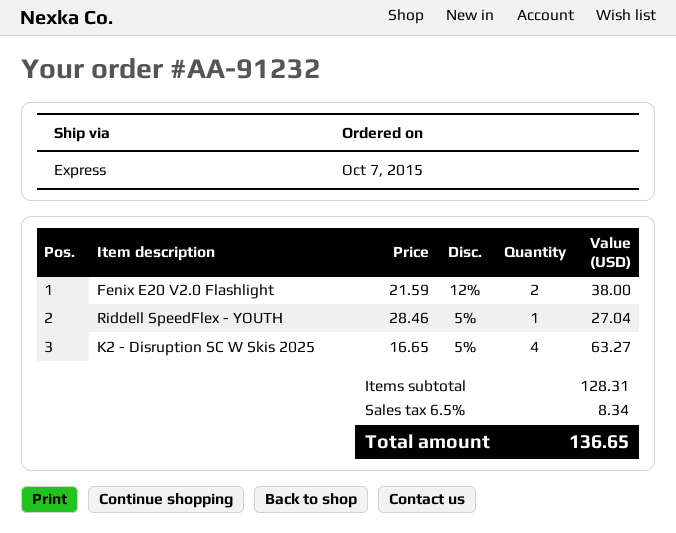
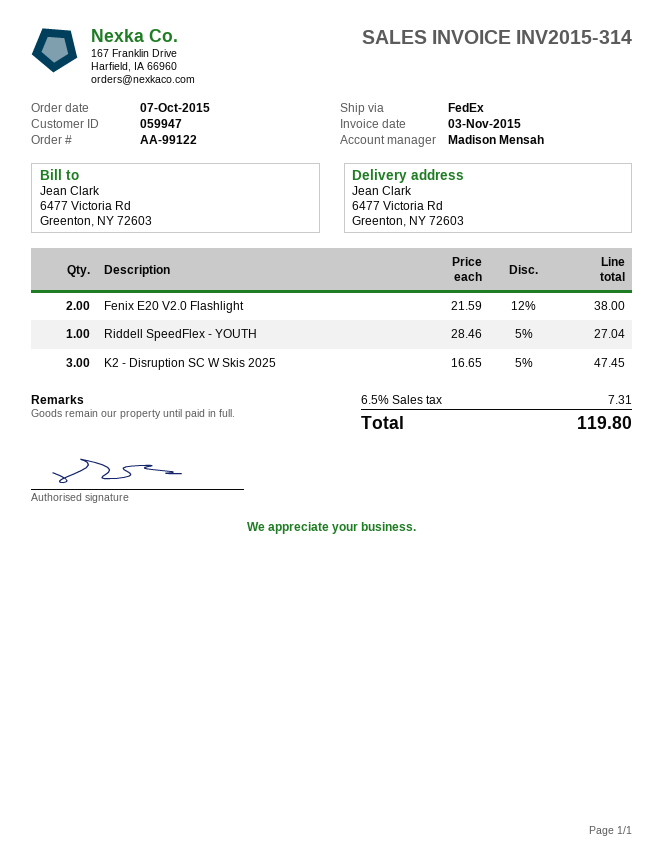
order number: AA-91232 -> AA-99122
shipping method: express -> FedEx
K2 - Disruption SC W Skis 2025: 4 x 16.65 - 5% = 63.27 -> 3 x 16.65 - 5% = 47.45
tax: 6.5% = 8.34 -> 6.5% = 7.31
total: 136.65 -> 119.80

